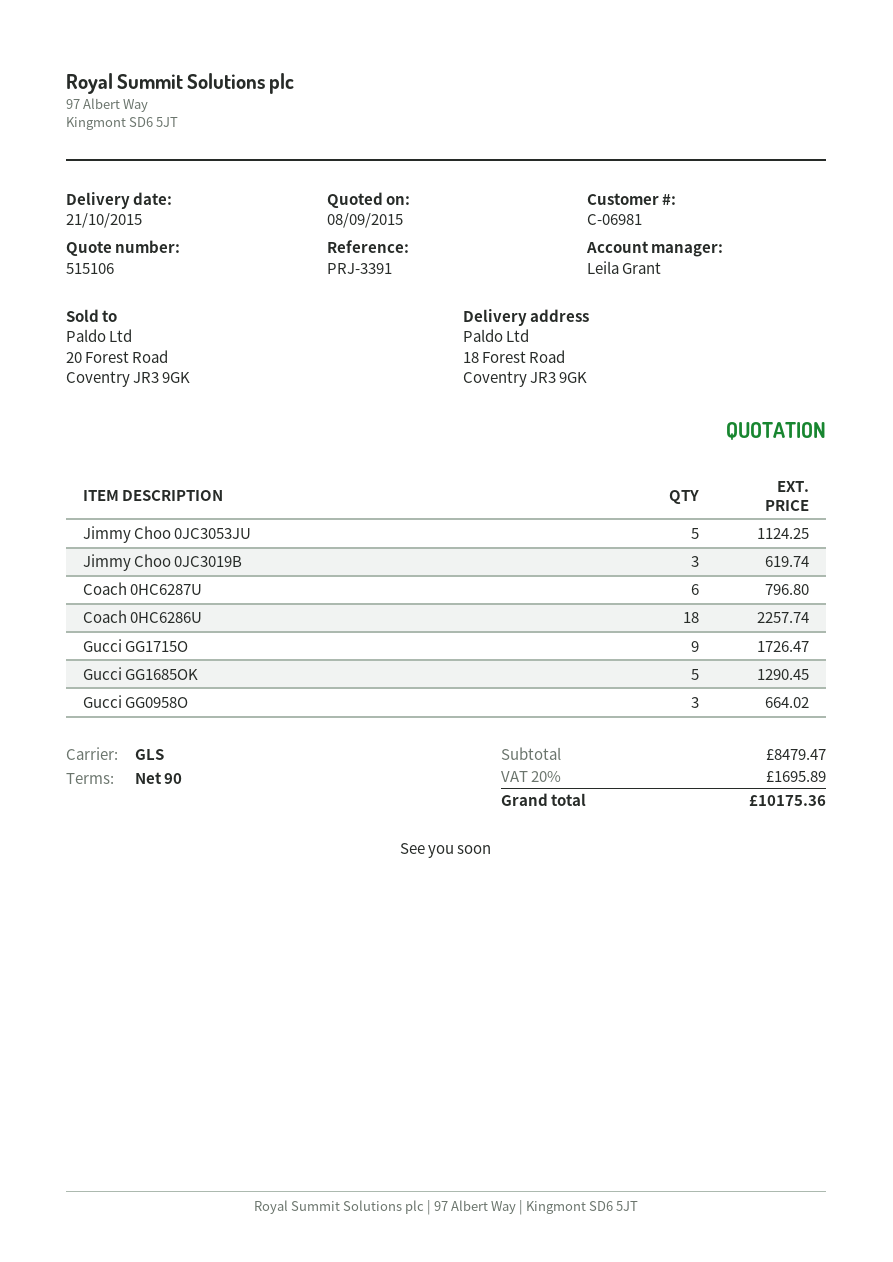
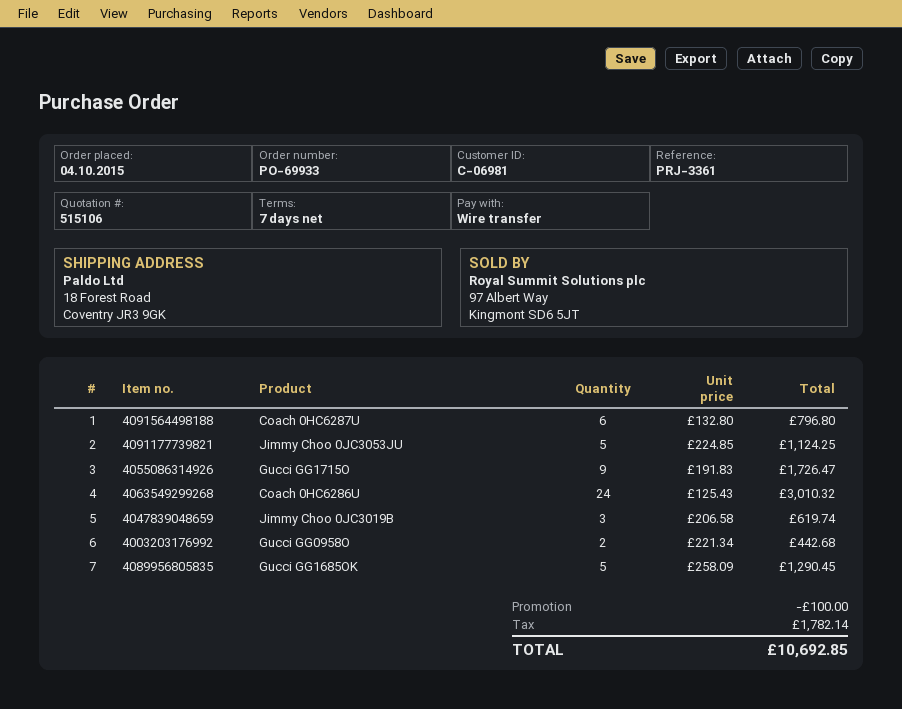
payment terms: 90 days -> 7 days
reference: PRJ-3391 -> PRJ-3361
Coach 0HC6286U: 18 for 2257.74 -> 24 for 3010.32
Gucci GG0958O: 3 for 664.02 -> 2 for 442.68
discount: none -> 100.00
tax: 1695.89 -> 1782.14
total: 10175.36 -> 10692.85

